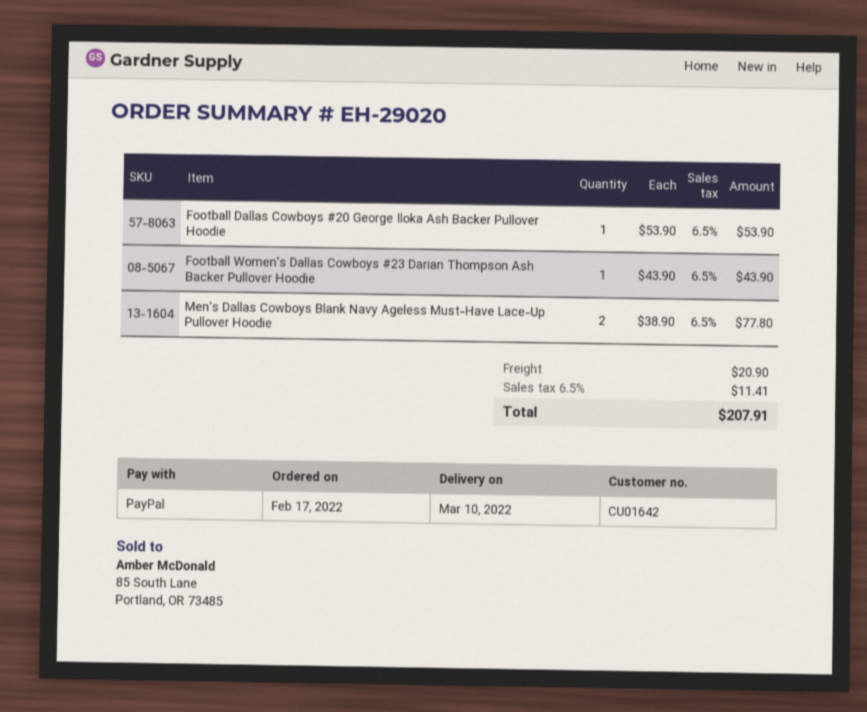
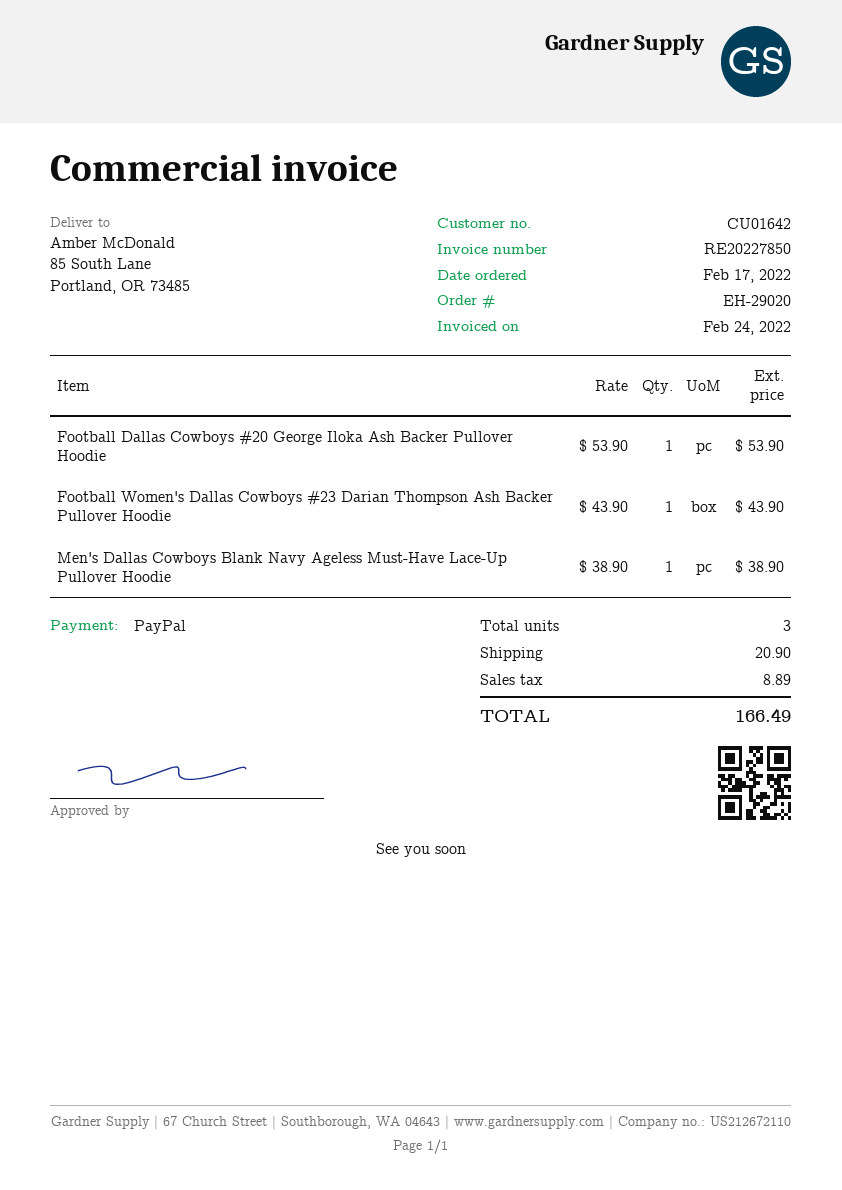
Men's Dallas Cowboys Blank Navy Ageless Must-Have Lace-Up Pullover Hoodie: 2 x 38.90 = 77.80 -> 1 x 38.90 = 38.90
tax: 11.41 -> 8.89
total: 207.91 -> 166.49

